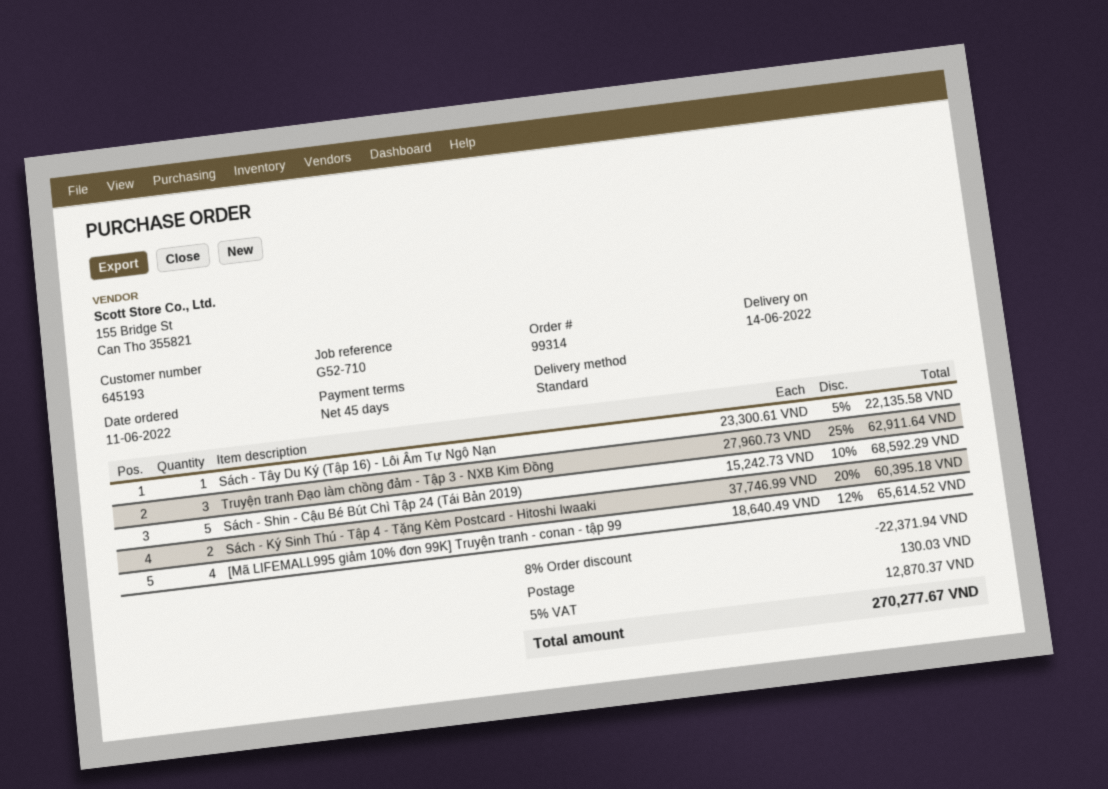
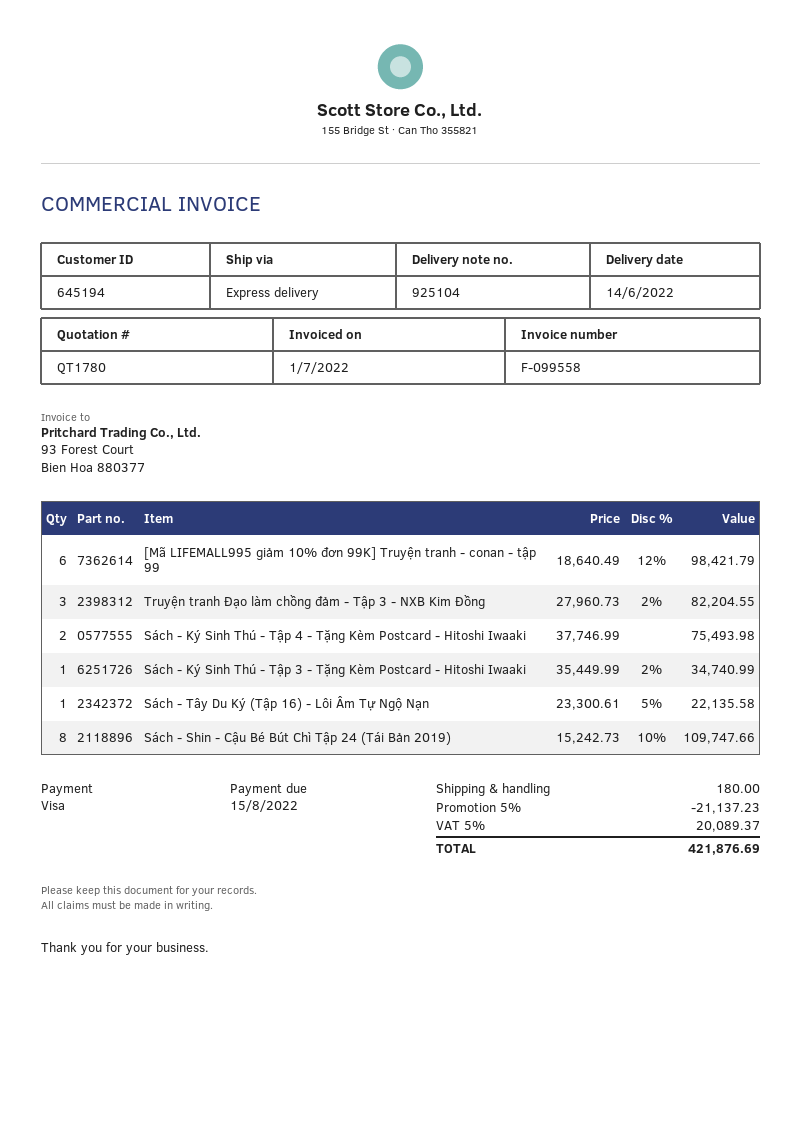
customer number: 645193 -> 645194
shipping method: standard -> express
Truyện tranh Đạo làm chồng đảm - Tập 3 - NXB Kim Đồng: 3 x 27960.73 - 25% = 62911.64 -> 3 x 27960.73 - 2% = 82204.55
Sách - Shin - Cậu Bé Bút Chì Tập 24 (Tái Bản 2019): 5 x 15242.73 - 10% = 68592.29 -> 8 x 15242.73 - 10% = 109747.66
Sách - Ký Sinh Thú - Tập 4 - Tặng Kèm Postcard - Hitoshi Iwaaki: 2 x 37746.99 - 20% = 60395.18 -> 2 x 37746.99 = 75493.98
[Mã LIFEMALL995 giảm 10% đơn 99K] Truyện tranh - conan - tập 99: 4 x 18640.49 - 12% = 65614.52 -> 6 x 18640.49 - 12% = 98421.79
Sách - Ký Sinh Thú - Tập 3 - Tặng Kèm Postcard - Hitoshi Iwaaki: none -> 1 x 35449.99 - 2% = 34740.99
discount: 8% = 22371.94 -> 5% = 21137.23
shipping: 130.03 -> 180.00
tax: 5% = 12870.37 -> 5% = 20089.37
total: 270277.67 -> 421876.69

